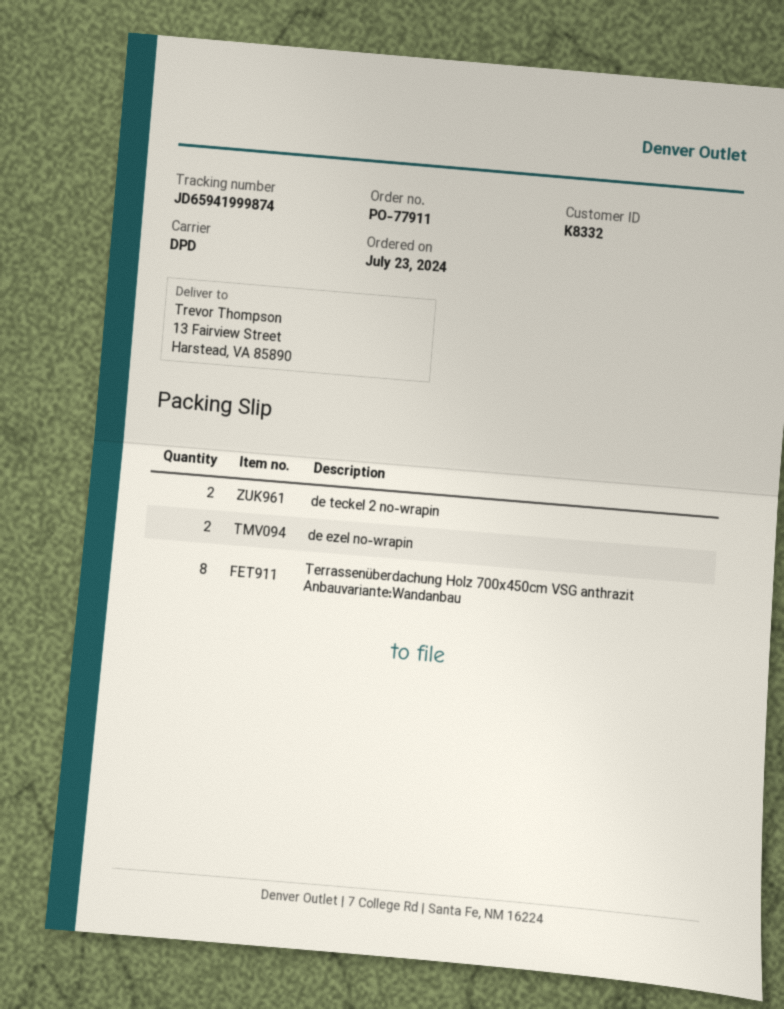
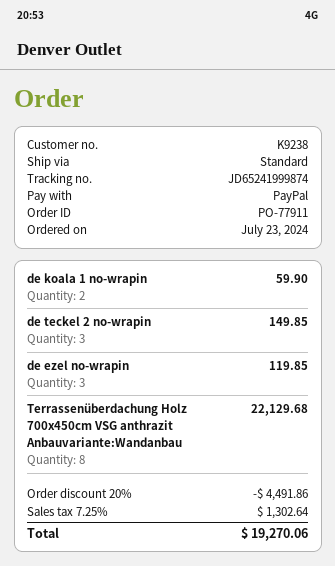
customer number: K8332 -> K9238
shipping method: DPD -> standard
tracking number: JD65941999874 -> JD65241999874
de teckel 2 no-wrapin: 2 -> 3
de ezel no-wrapin: 2 -> 3
de koala 1 no-wrapin: none -> 2

